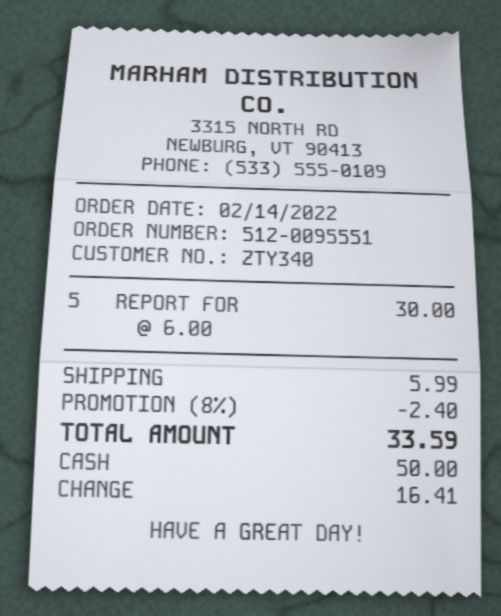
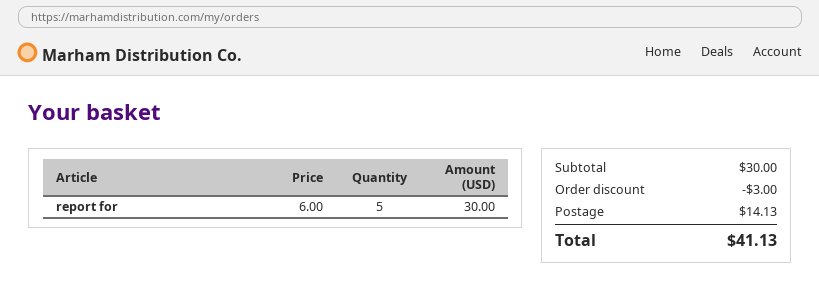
discount: 2.40 -> 3.00
shipping: 5.99 -> 14.13
total: 33.59 -> 41.13

